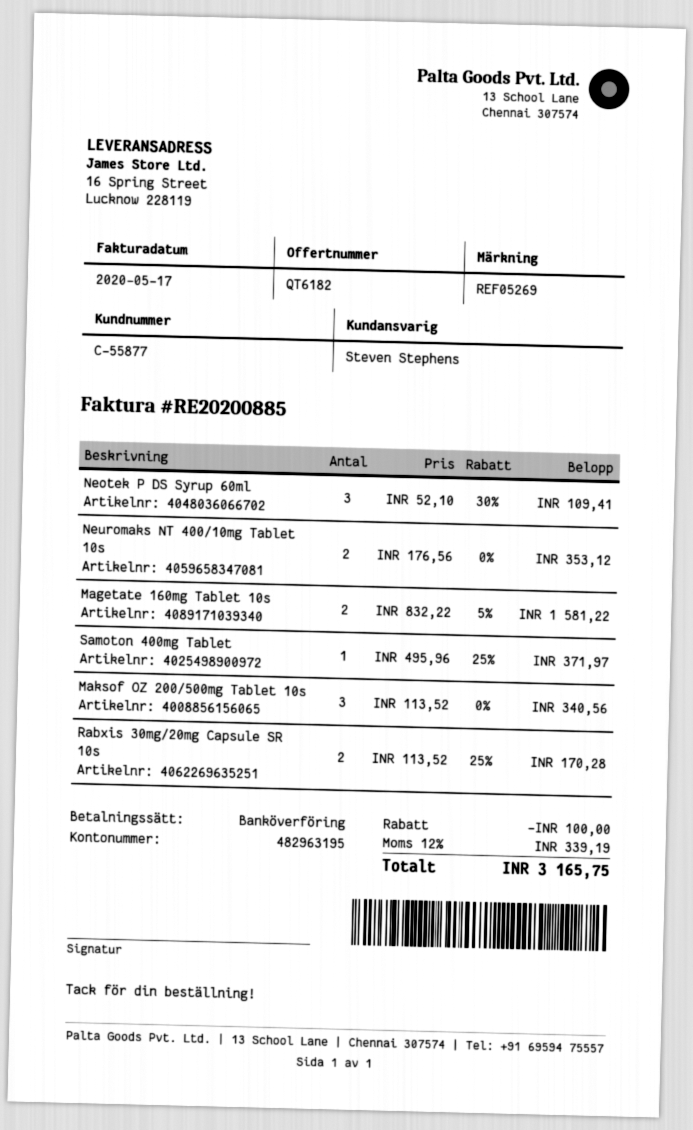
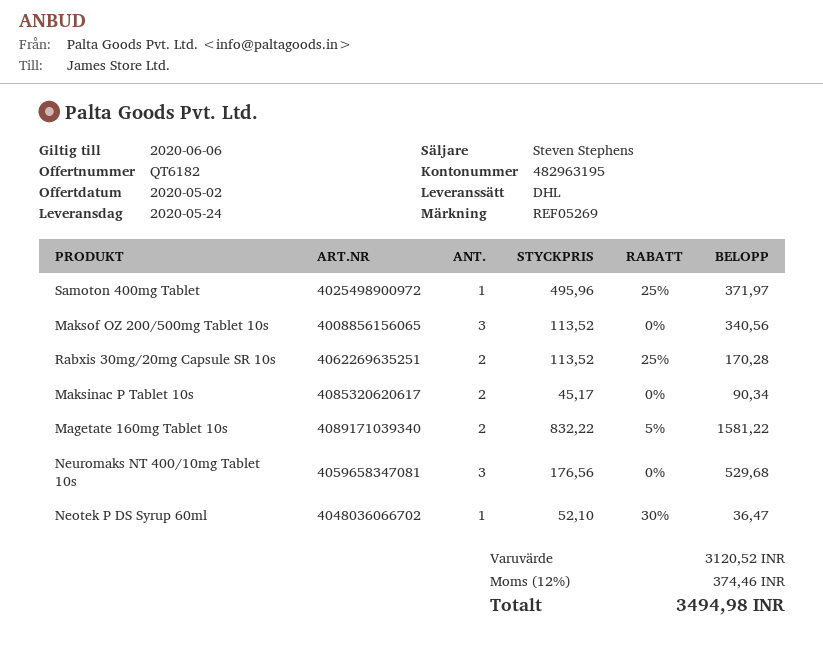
Neotek P DS Syrup 60ml: 3 x 52.10 - 30% = 109.41 -> 1 x 52.10 - 30% = 36.47
Neuromaks NT 400/10mg Tablet 10s: 2 x 176.56 = 353.12 -> 3 x 176.56 = 529.68
Maksinac P Tablet 10s: none -> 2 x 45.17 = 90.34
discount: 100.00 -> none
tax: 12% = 339.19 -> 12% = 374.46
total: 3165.75 -> 3494.98

